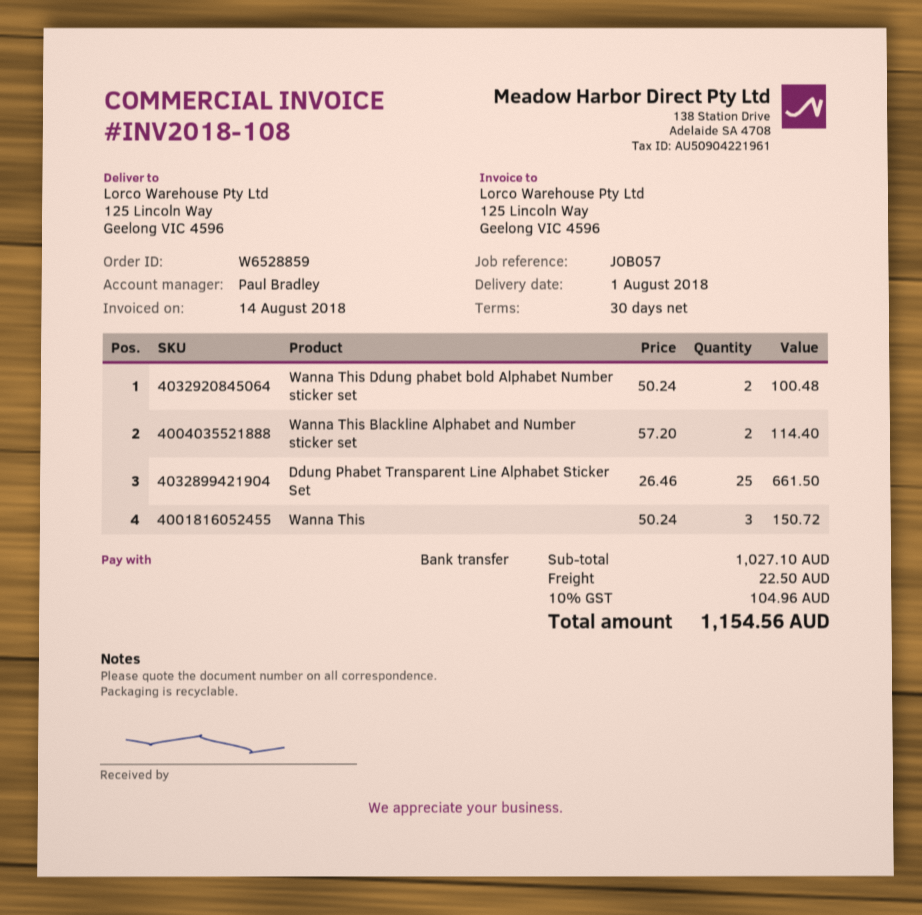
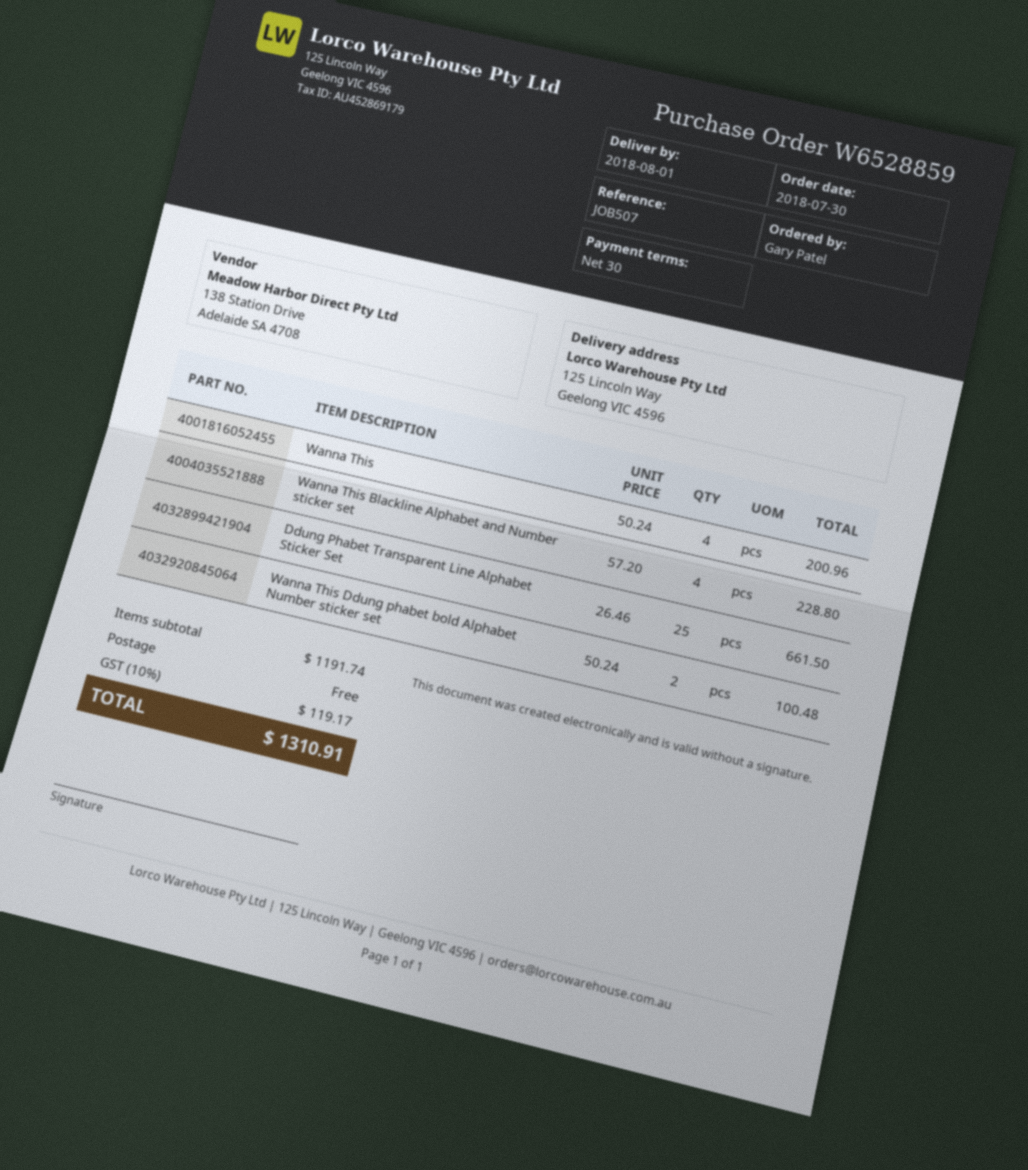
reference: JOB057 -> JOB507
Wanna This Blackline Alphabet and Number sticker set: 2 x 57.20 = 114.40 -> 4 x 57.20 = 228.80
Wanna This: 3 x 50.24 = 150.72 -> 4 x 50.24 = 200.96
subtotal: 1027.10 -> 1191.74
shipping: 22.50 -> 0.00
tax: 10% = 104.96 -> 10% = 119.17
total: 1154.56 -> 1310.91

